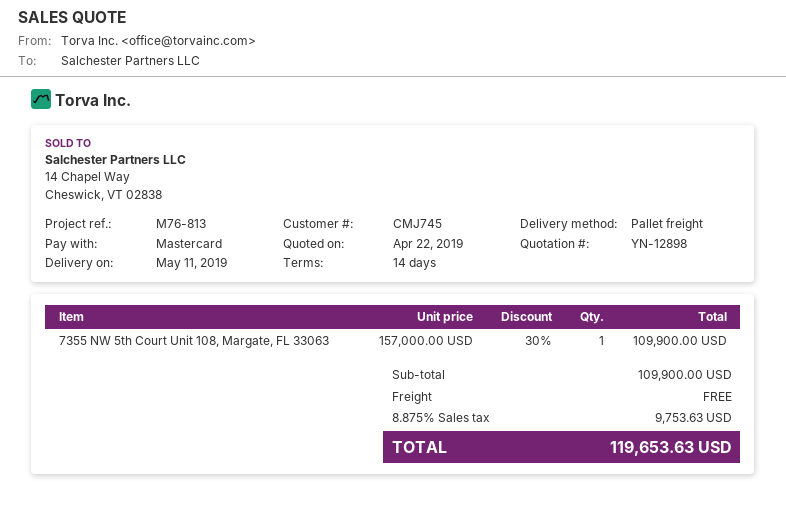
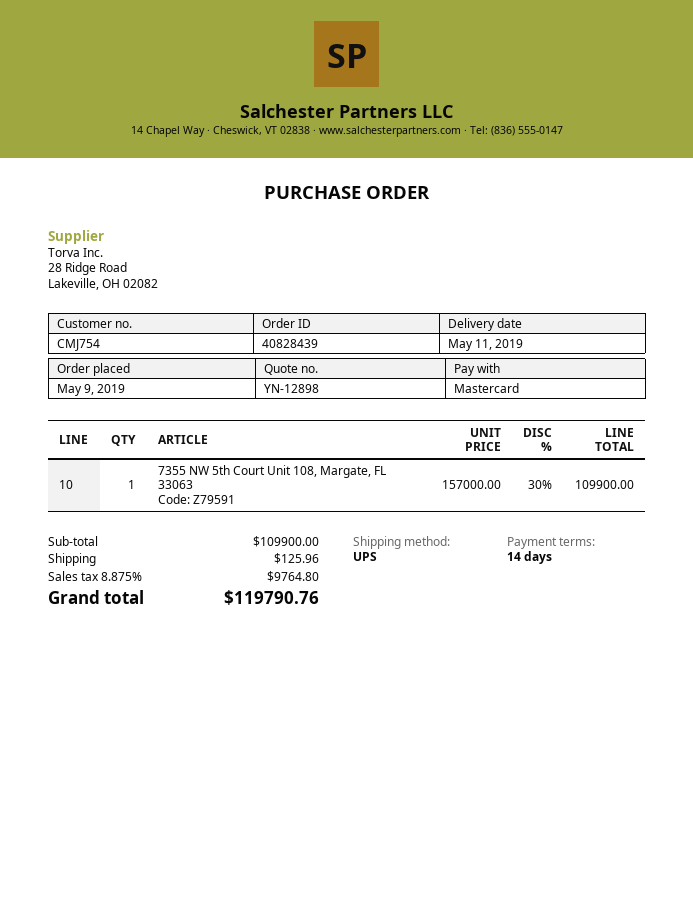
customer number: CMJ745 -> CMJ754
shipping method: pallet freight -> UPS
shipping: 0.00 -> 125.96
tax: 8.875% = 9753.63 -> 8.875% = 9764.80
total: 119653.63 -> 119790.76

